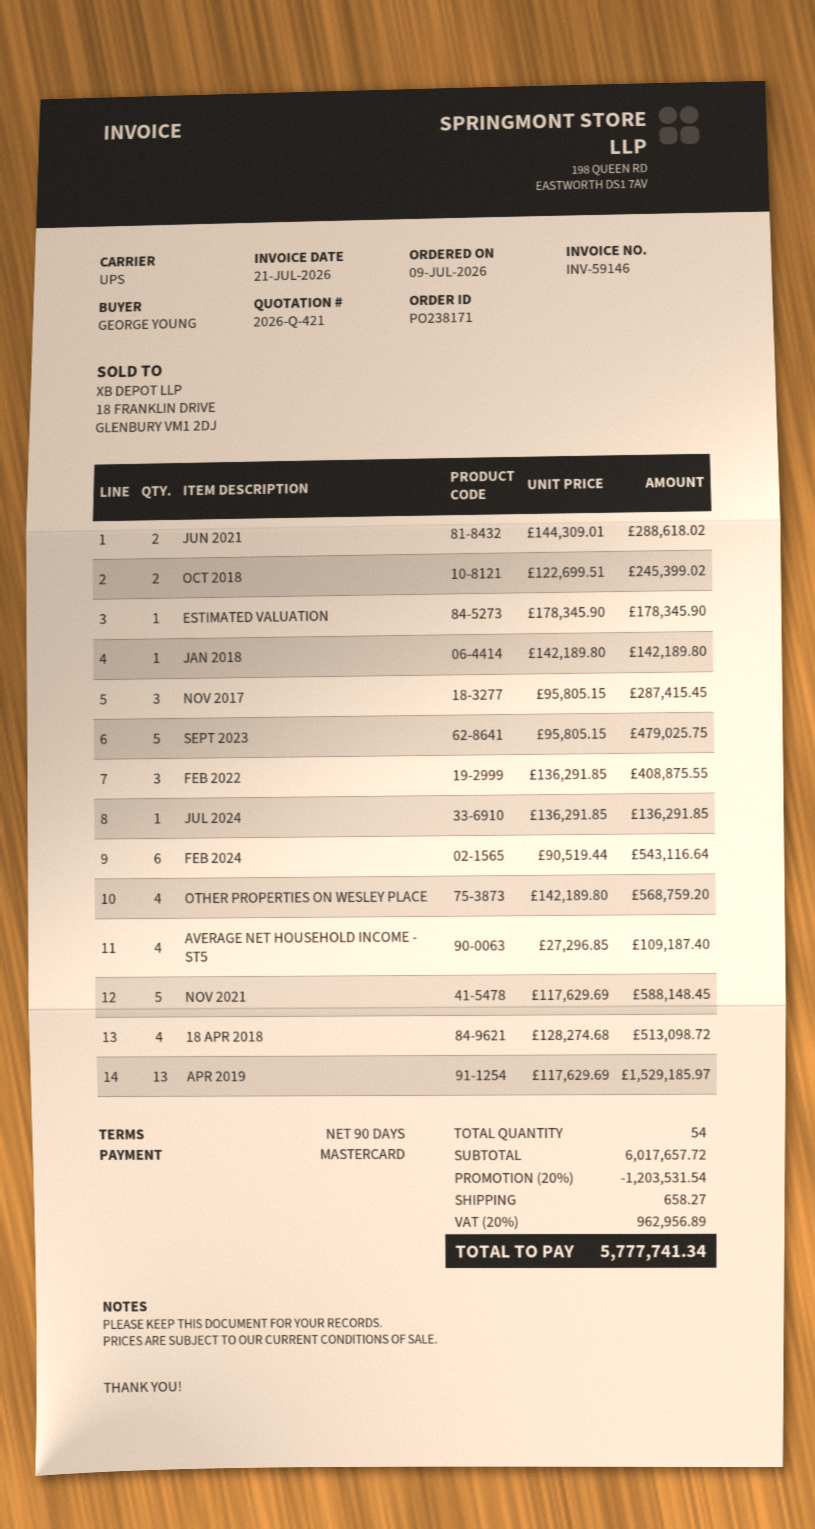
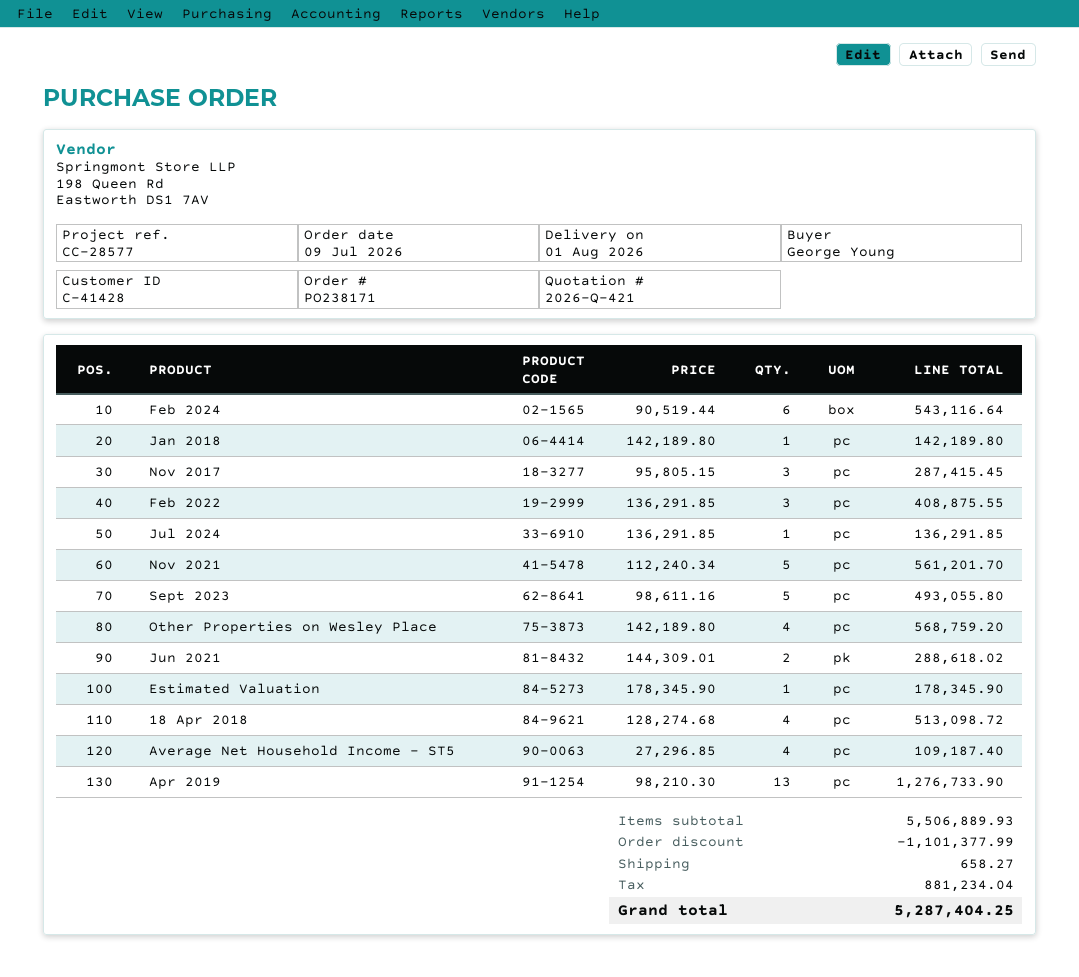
OCT 2018: 2 x 122699.51 = 245399.02 -> none
SEPT 2023: 5 x 95805.15 = 479025.75 -> 5 x 98611.16 = 493055.80
NOV 2021: 5 x 117629.69 = 588148.45 -> 5 x 112240.34 = 561201.70
APR 2019: 13 x 117629.69 = 1529185.97 -> 13 x 98210.30 = 1276733.90
subtotal: 6017657.72 -> 5506889.93
discount: 1203531.54 -> 1101377.99
tax: 962956.89 -> 881234.04
total: 5777741.34 -> 5287404.25

